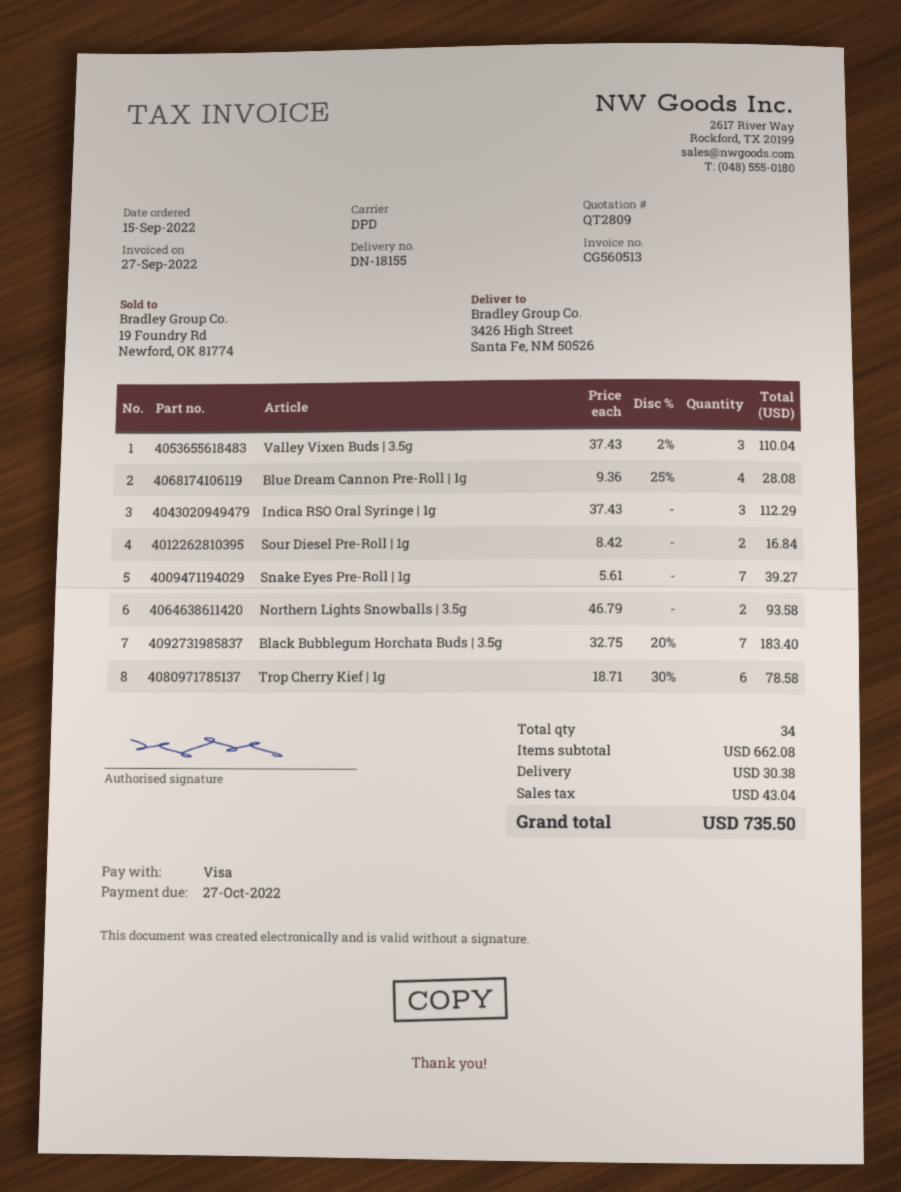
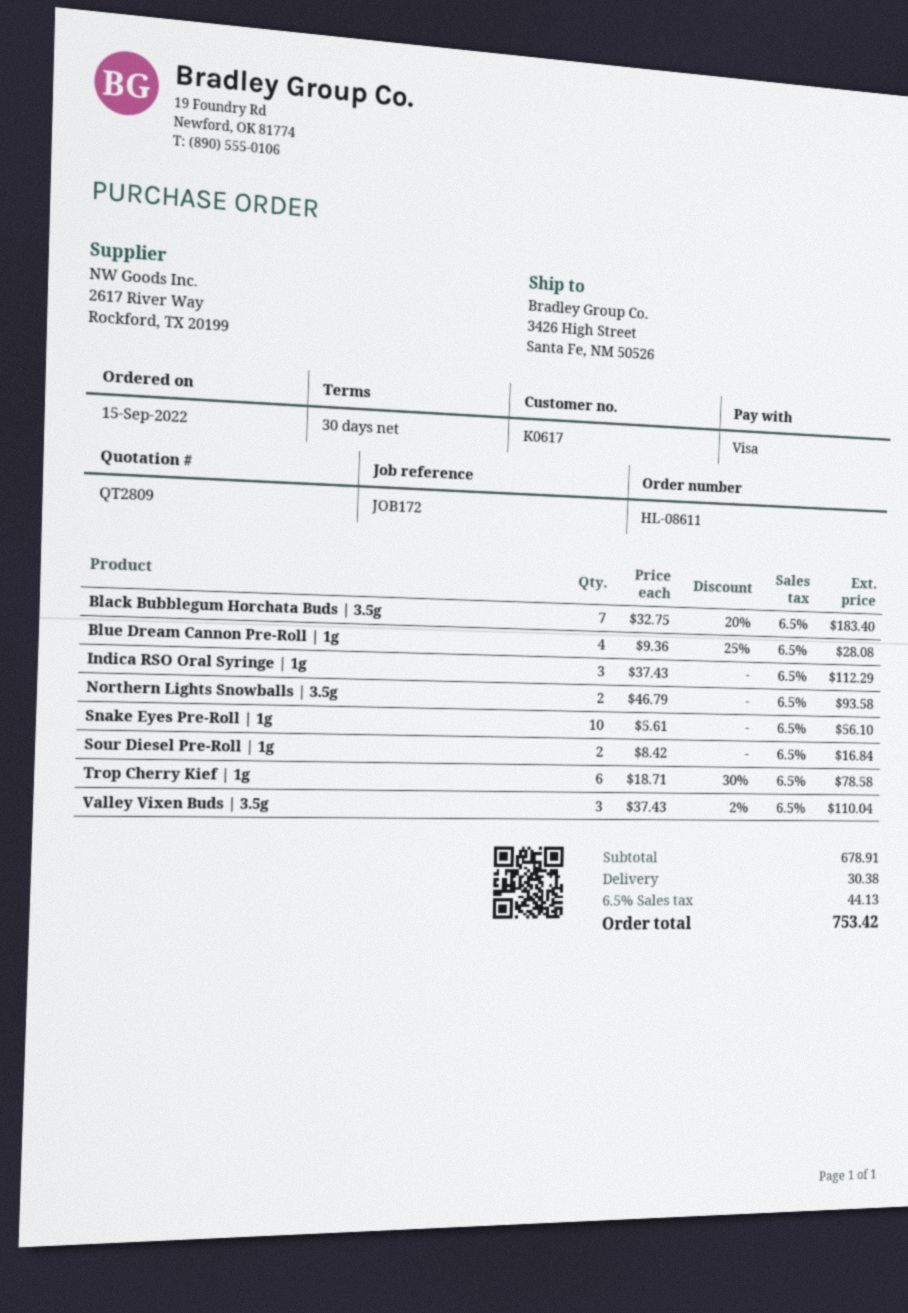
Snake Eyes Pre-Roll | 1g: 7 x 5.61 = 39.27 -> 10 x 5.61 = 56.10
subtotal: 662.08 -> 678.91
tax: 43.04 -> 44.13
total: 735.50 -> 753.42

